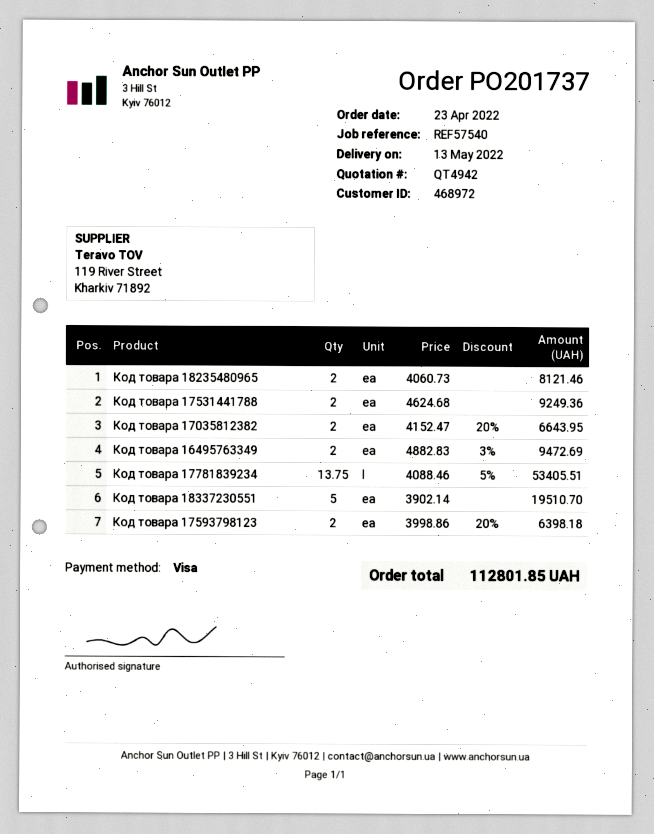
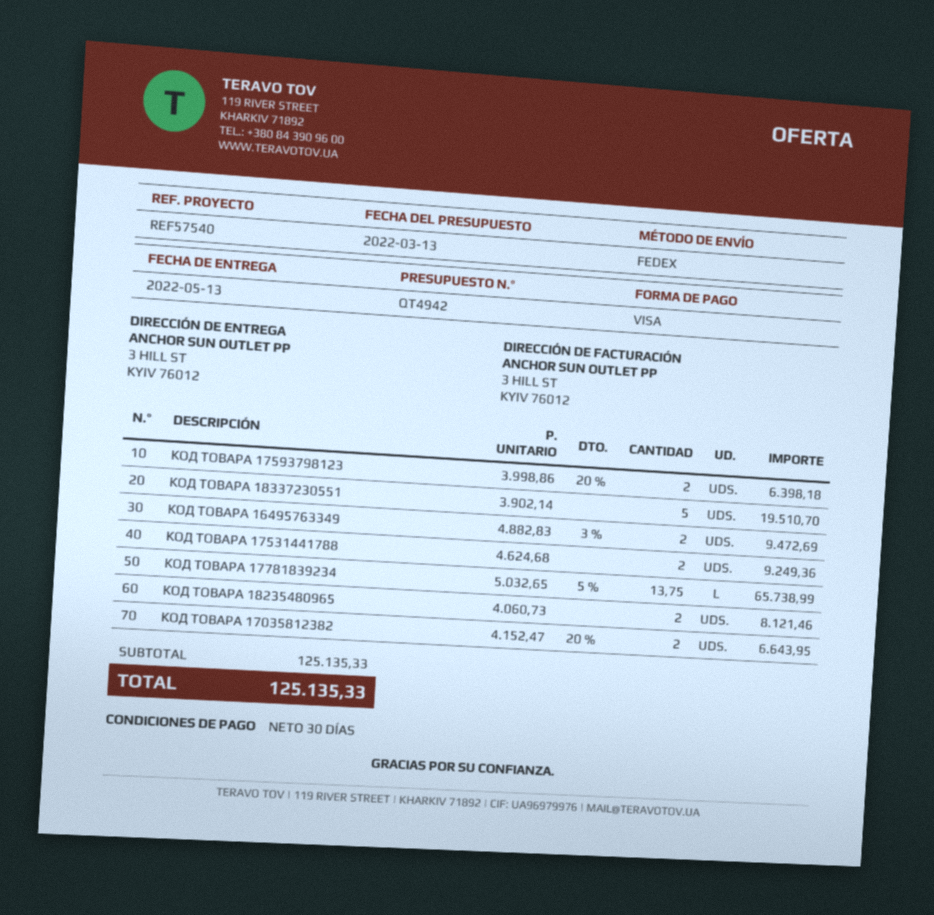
Код товара 17781839234: 13.75 x 4088.46 - 5% = 53405.51 -> 13.75 x 5032.65 - 5% = 65738.99
total: 112801.85 -> 125135.33

